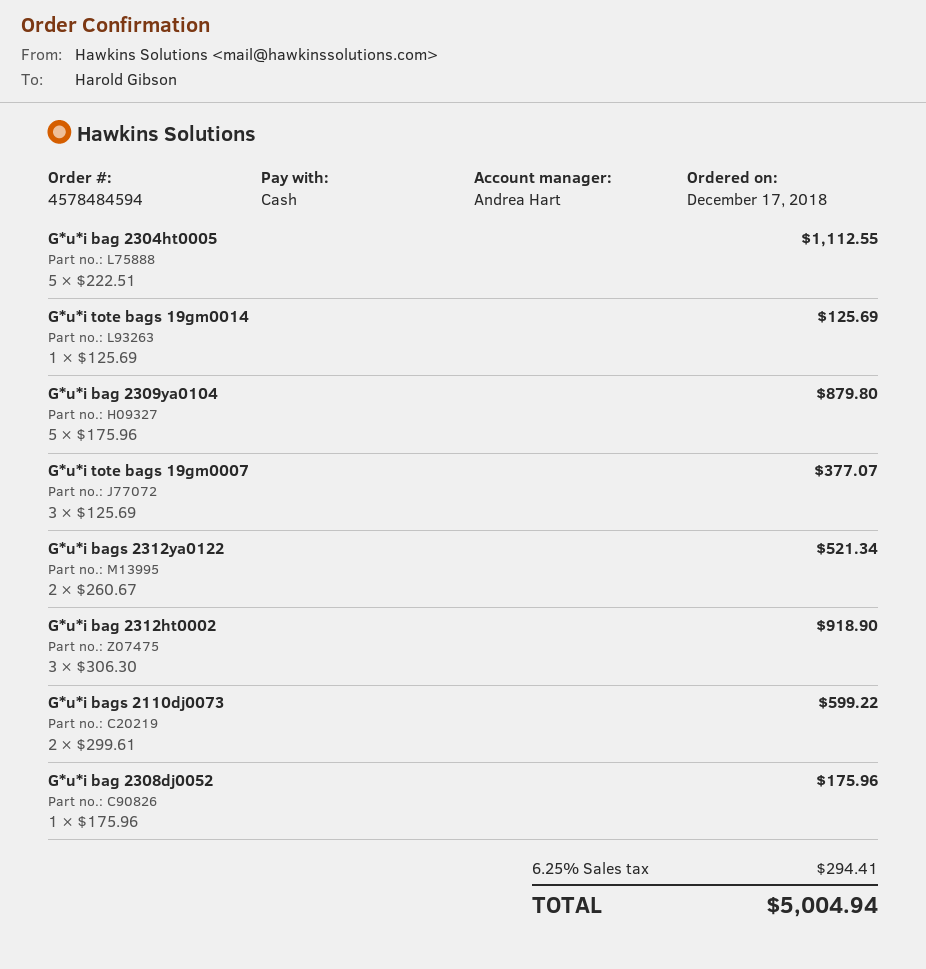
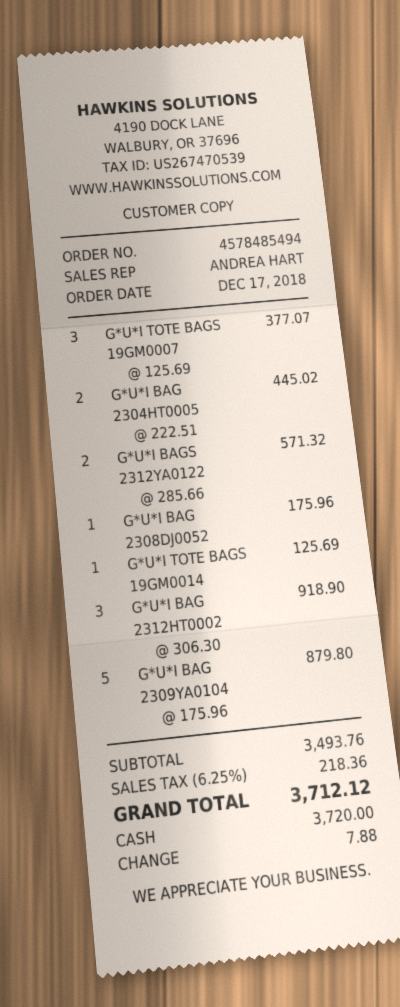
order number: 4578484594 -> 4578485494
G*u*i bag 2304ht0005: 5 x 222.51 = 1112.55 -> 2 x 222.51 = 445.02
G*u*i bags 2312ya0122: 2 x 260.67 = 521.34 -> 2 x 285.66 = 571.32
G*u*i bags 2110dj0073: 2 x 299.61 = 599.22 -> none
tax: 6.25% = 294.41 -> 6.25% = 218.36
total: 5004.94 -> 3712.12

